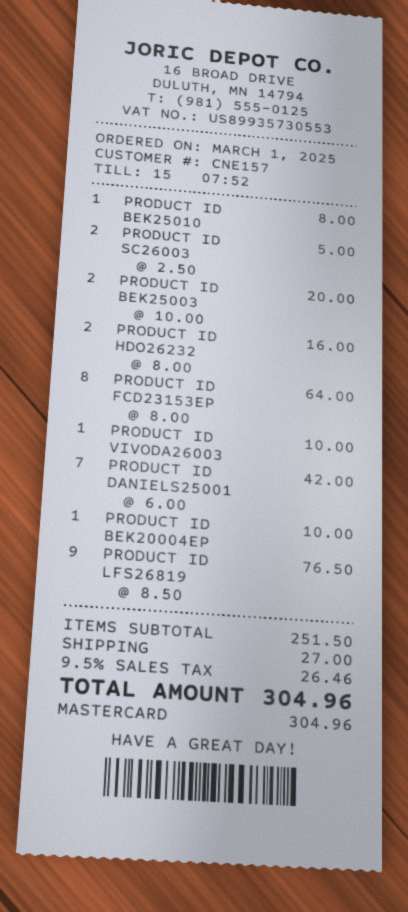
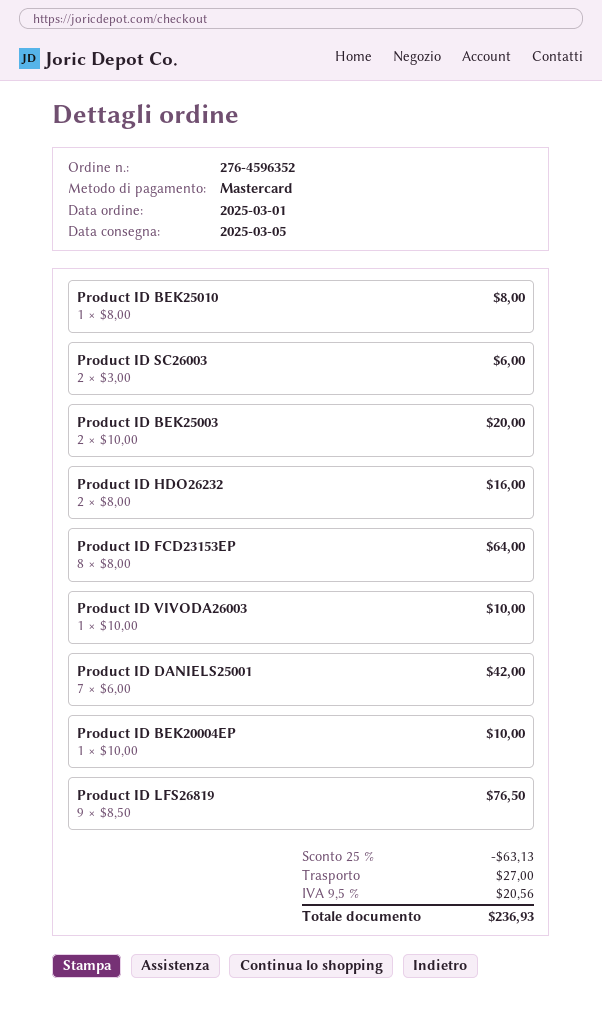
PRODUCT ID SC26003: 2 x 2.50 = 5.00 -> 2 x 3.00 = 6.00
discount: none -> 25% = 63.13
tax: 9.5% = 26.46 -> 9.5% = 20.56
total: 304.96 -> 236.93

